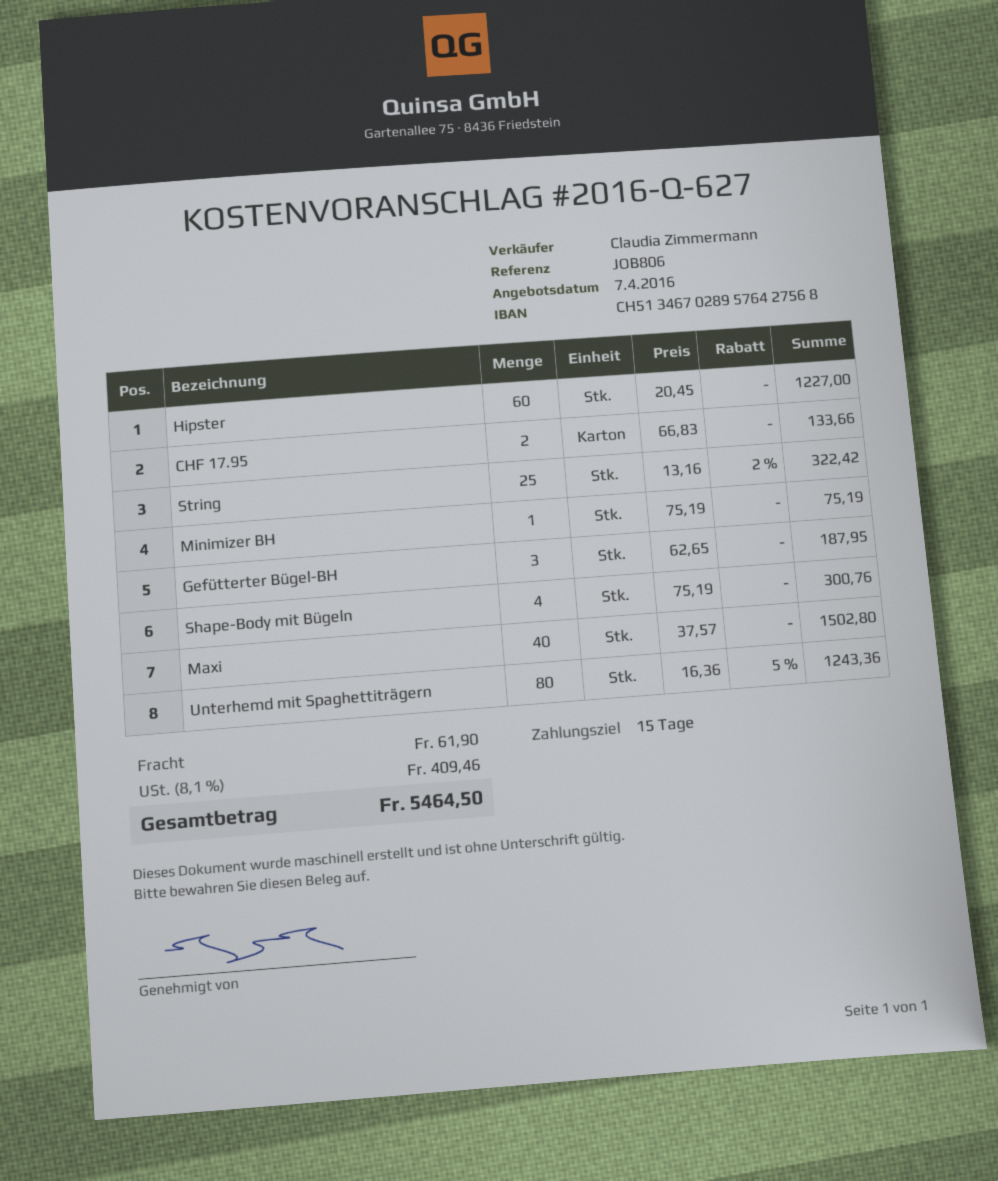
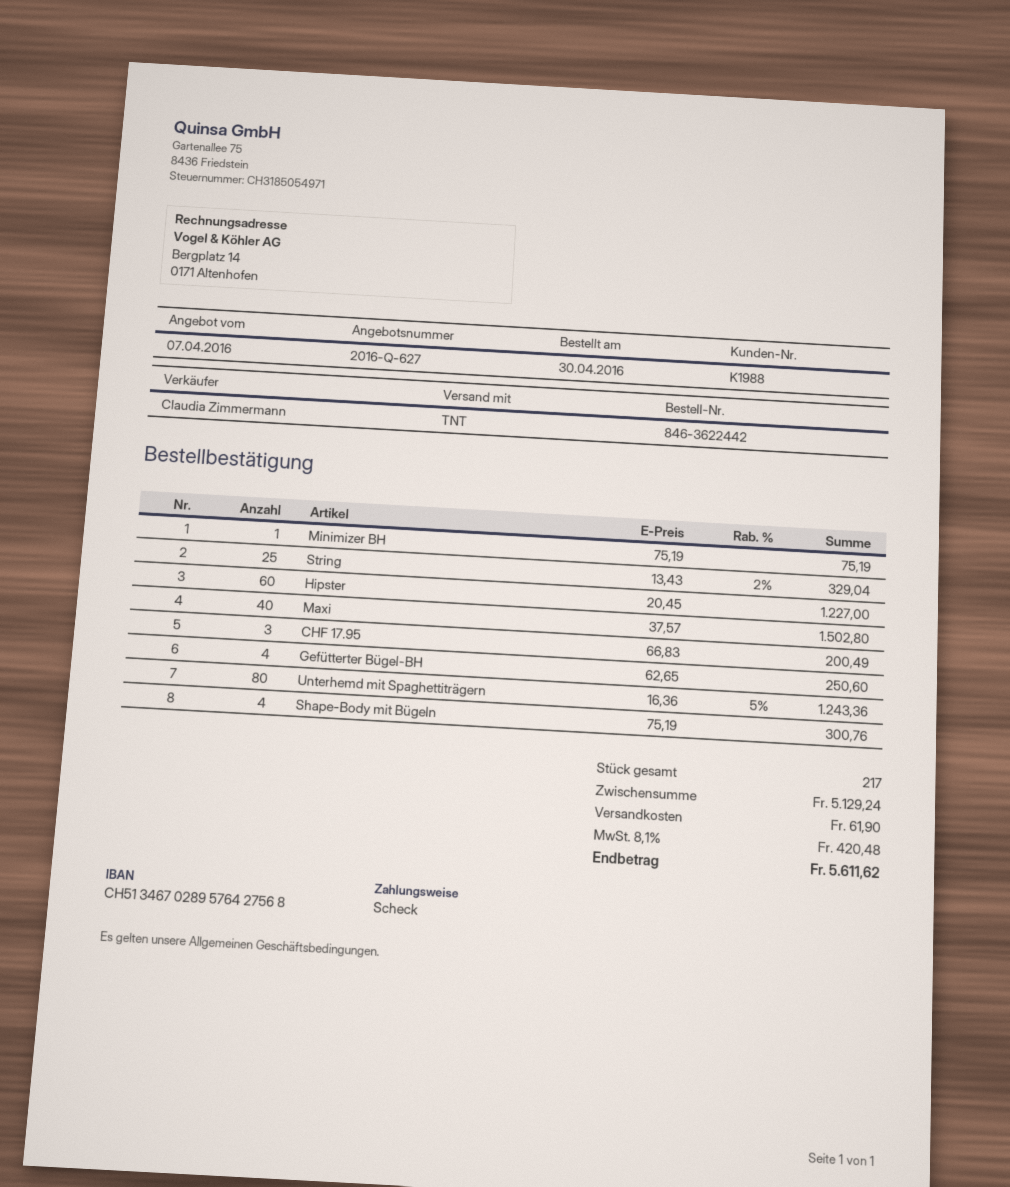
CHF 17.95: 2 x 66.83 = 133.66 -> 3 x 66.83 = 200.49
String: 25 x 13.16 - 2% = 322.42 -> 25 x 13.43 - 2% = 329.04
Gefütterter Bügel-BH: 3 x 62.65 = 187.95 -> 4 x 62.65 = 250.60
tax: 8.1% = 409.46 -> 8.1% = 420.48
total: 5464.50 -> 5611.62

